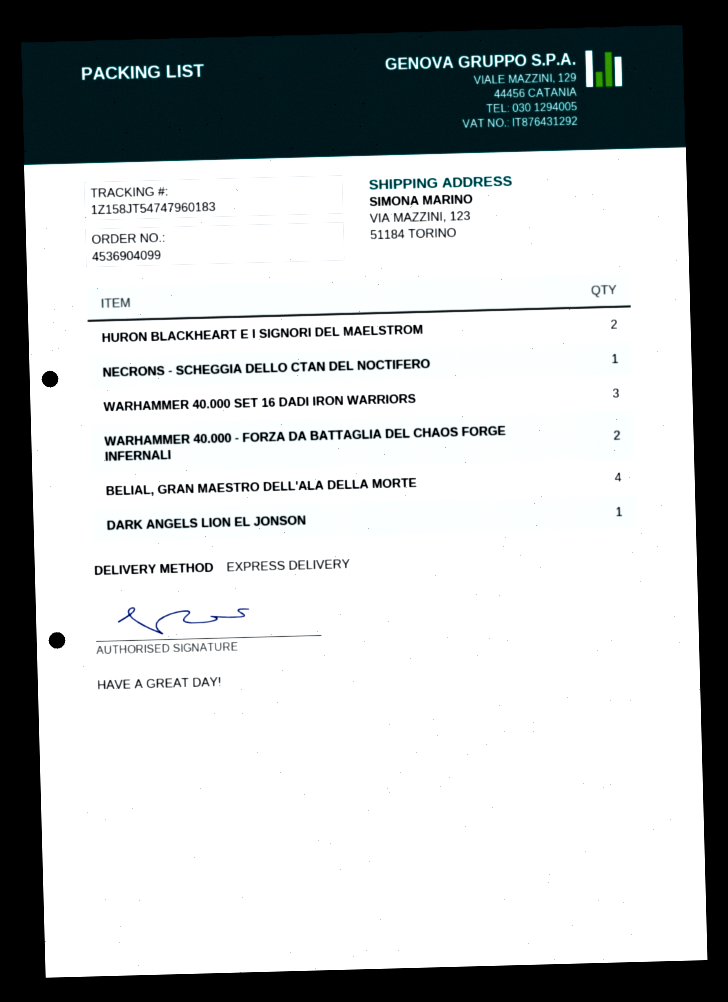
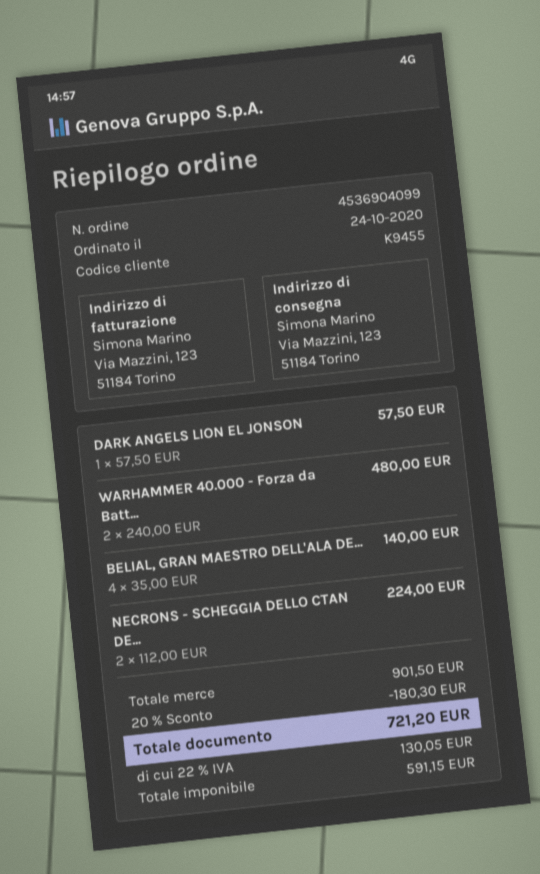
HURON BLACKHEART E I SIGNORI DEL MAELSTROM: 2 -> none
NECRONS - SCHEGGIA DELLO CTAN DEL NOCTIFERO: 1 -> 2
WARHAMMER 40.000 SET 16 DADI IRON WARRIORS: 3 -> none

